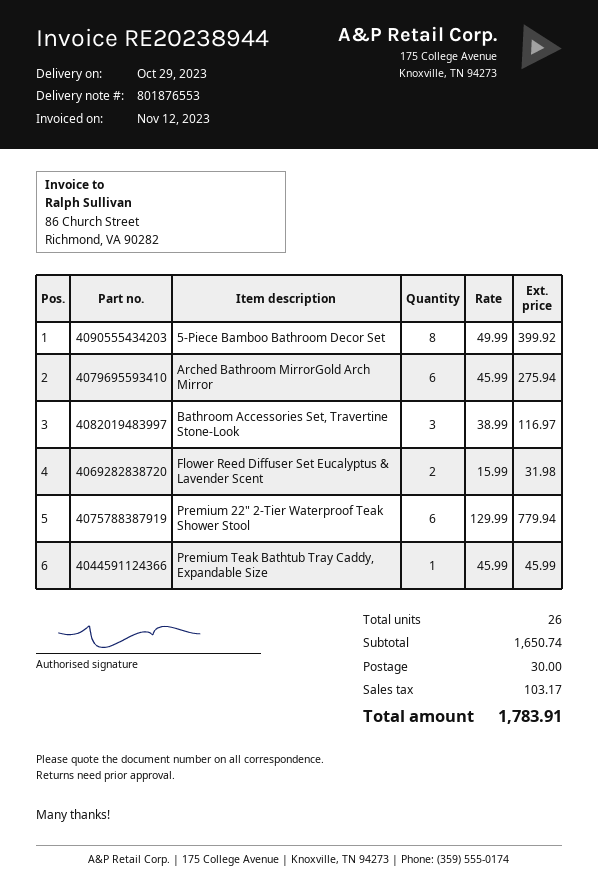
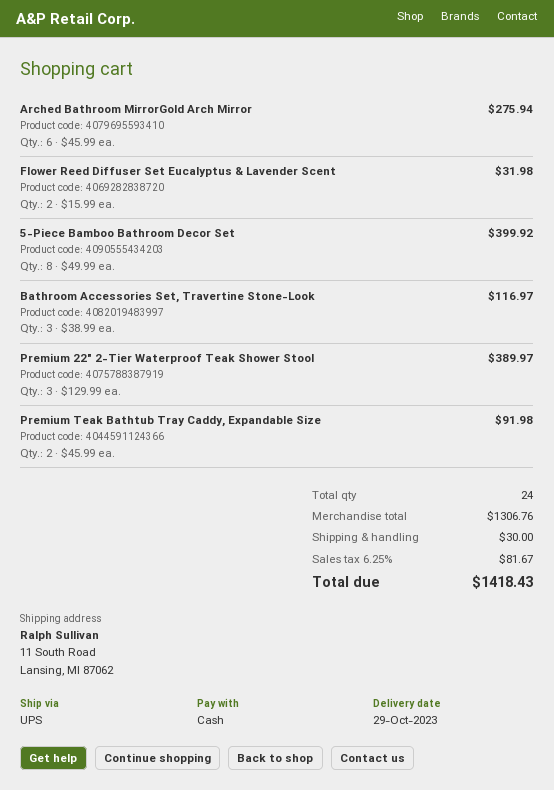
Premium 22" 2-Tier Waterproof Teak Shower Stool: 6 x 129.99 = 779.94 -> 3 x 129.99 = 389.97
Premium Teak Bathtub Tray Caddy, Expandable Size: 1 x 45.99 = 45.99 -> 2 x 45.99 = 91.98
total quantity: 26 -> 24
subtotal: 1650.74 -> 1306.76
tax: 103.17 -> 81.67
total: 1783.91 -> 1418.43

